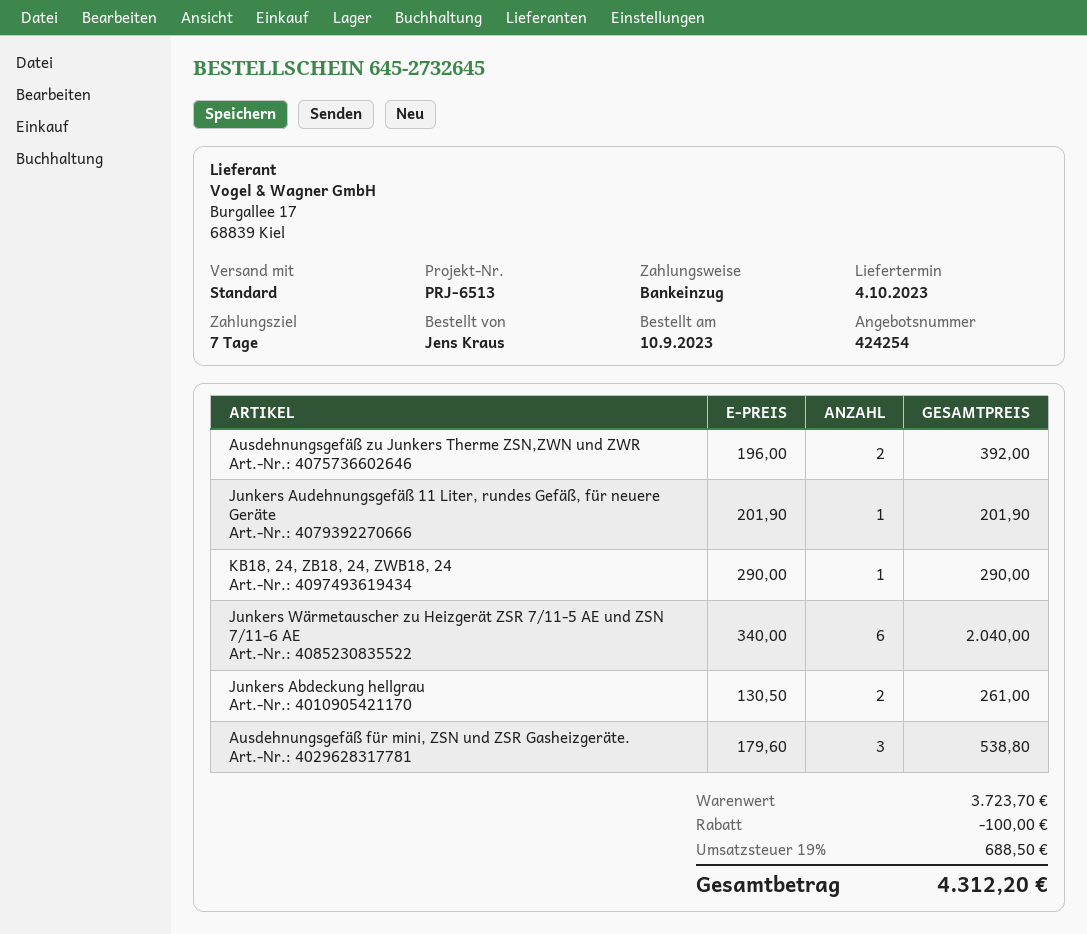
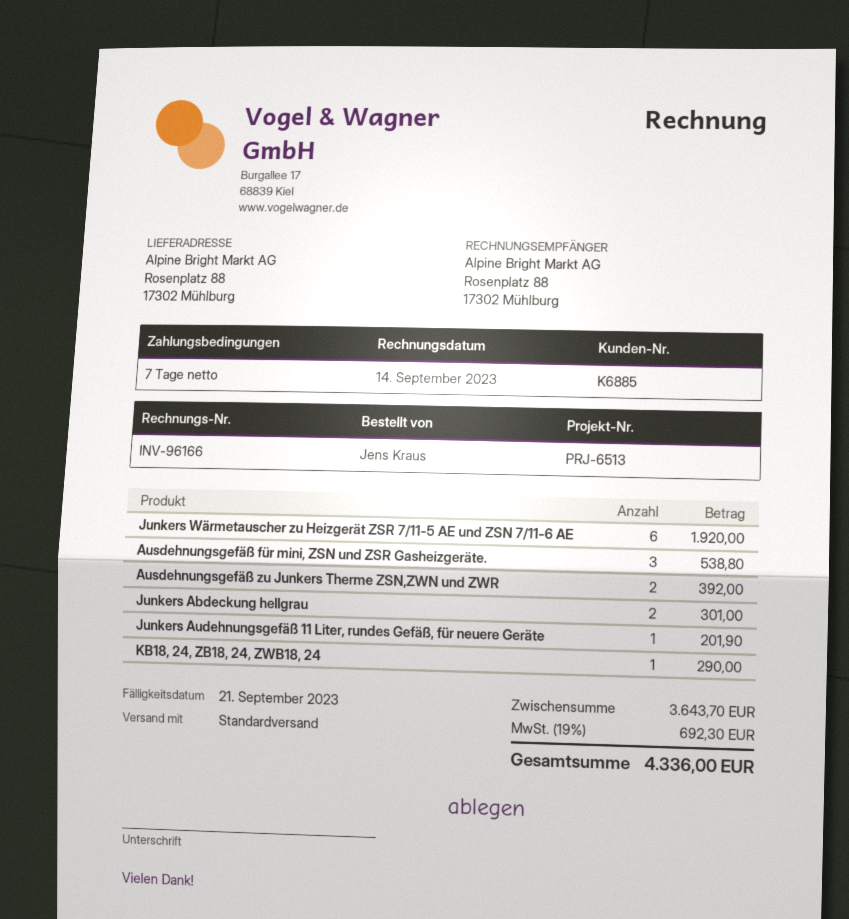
Junkers Wärmetauscher zu Heizgerät ZSR 7/11-5 AE und ZSN 7/11-6 AE: 6 for 2040.00 -> 6 for 1920.00
Junkers Abdeckung hellgrau: 2 for 261.00 -> 2 for 301.00
subtotal: 3723.70 -> 3643.70
discount: 100.00 -> none
tax: 19% = 688.50 -> 19% = 692.30
total: 4312.20 -> 4336.00

